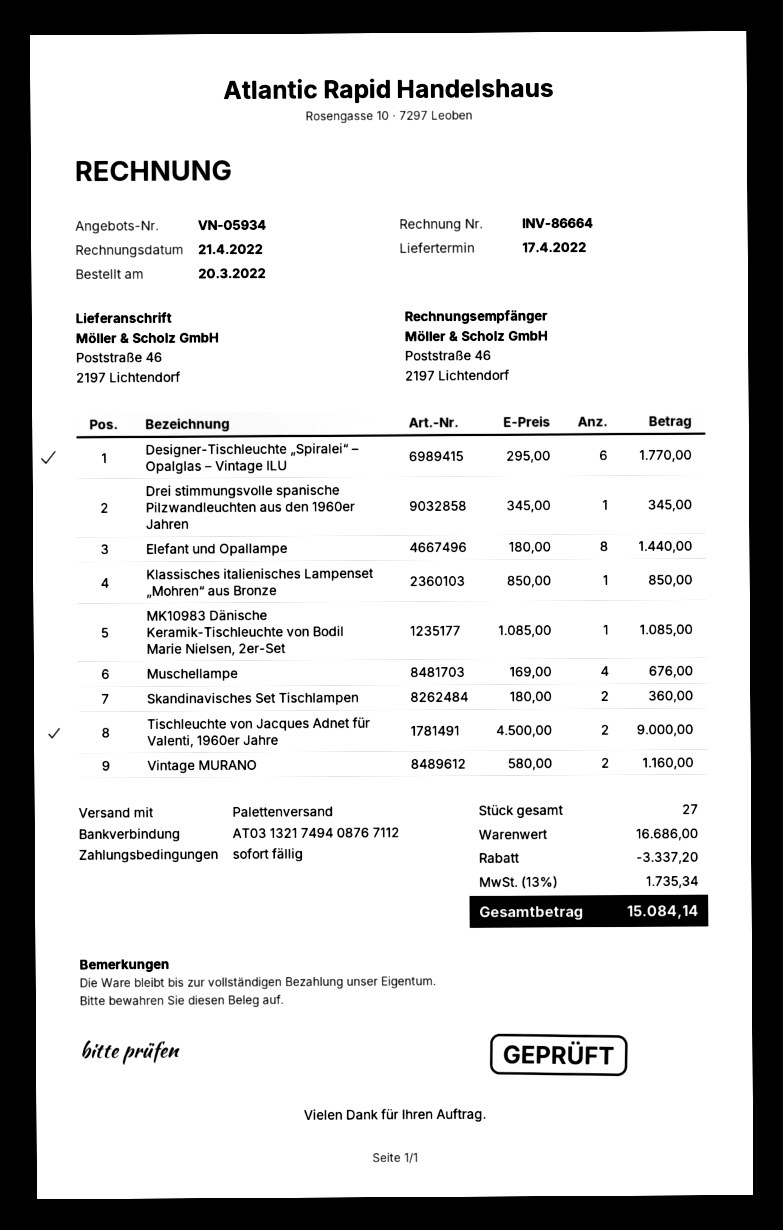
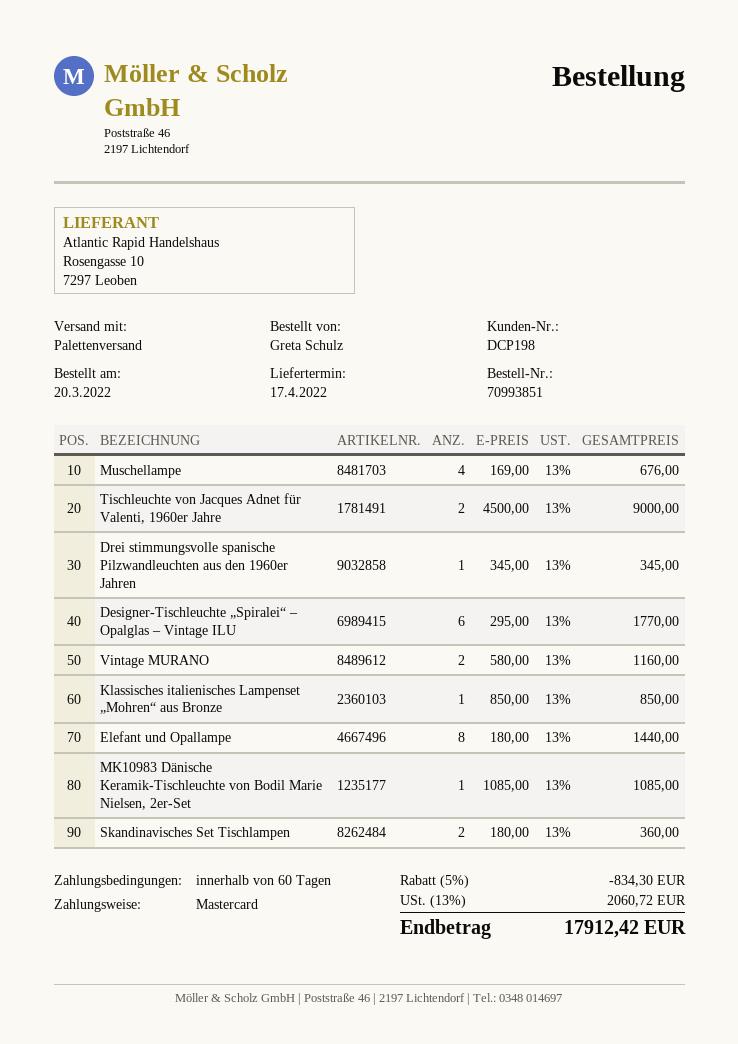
payment terms: on receipt -> 60 days
discount: 3337.20 -> 834.30
tax: 13% = 1735.34 -> 13% = 2060.72
total: 15084.14 -> 17912.42

